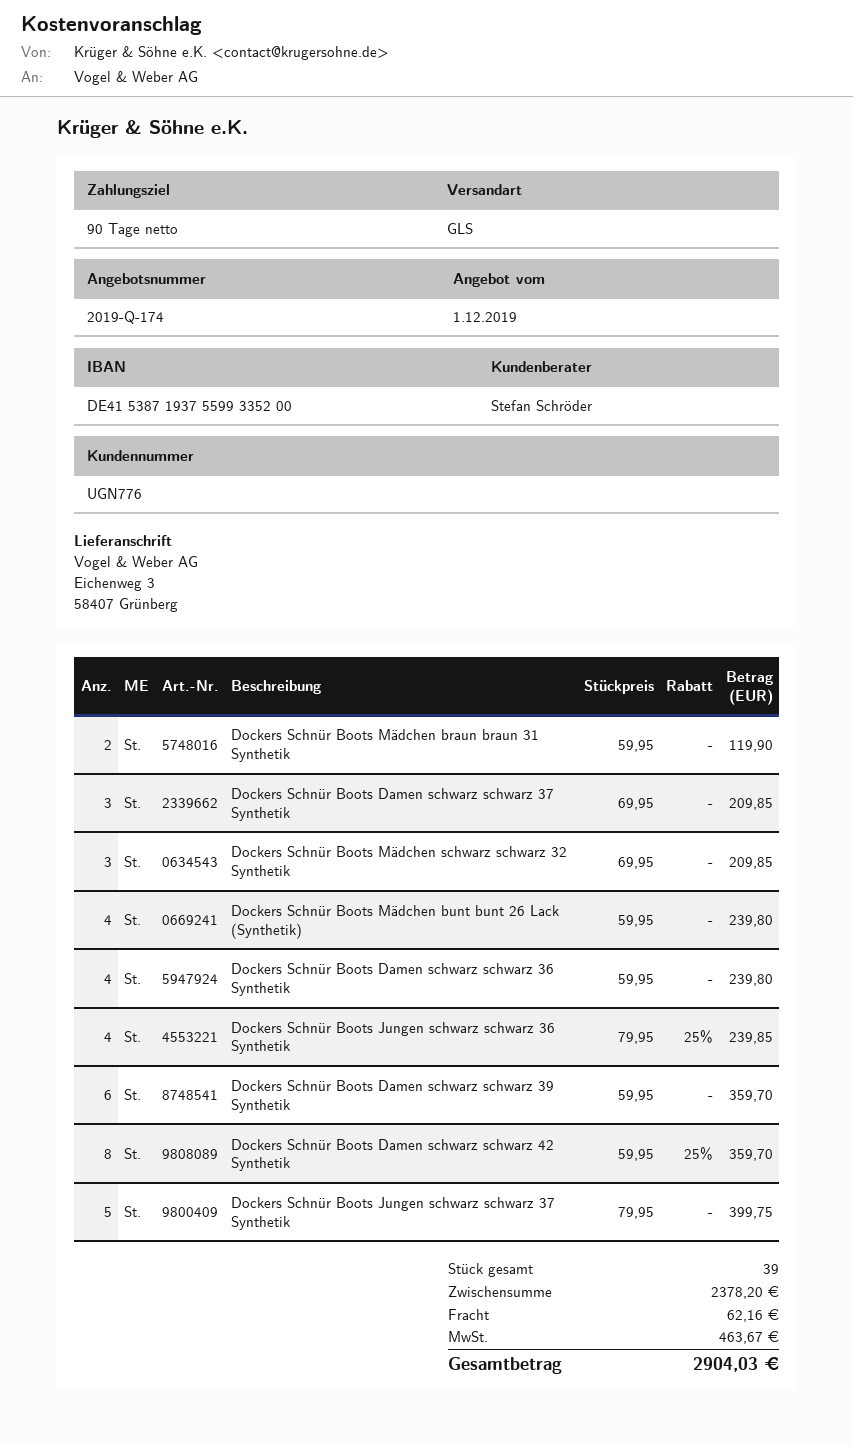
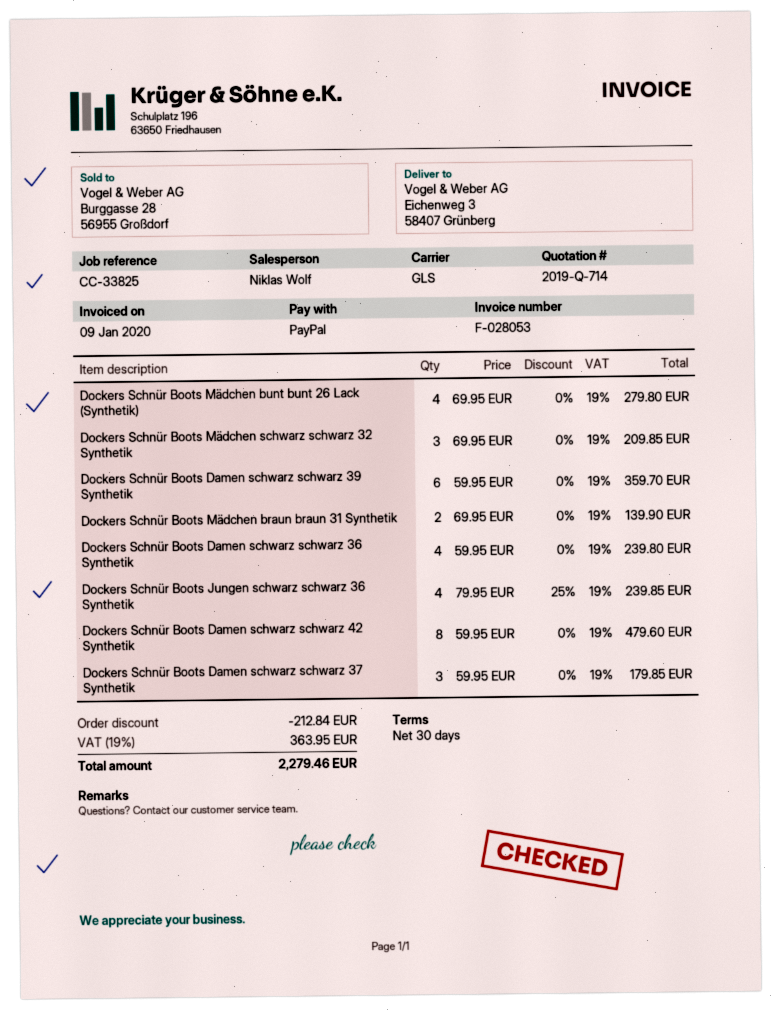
quote number: 2019-Q-174 -> 2019-Q-714
payment terms: 90 days -> 30 days
sales rep: Stefan Schröder -> Niklas Wolf
Dockers Schnür Boots Mädchen braun braun 31 Synthetik: 2 x 59.95 = 119.90 -> 2 x 69.95 = 139.90
Dockers Schnür Boots Damen schwarz schwarz 37 Synthetik: 3 x 69.95 = 209.85 -> 3 x 59.95 = 179.85
Dockers Schnür Boots Mädchen bunt bunt 26 Lack (Synthetik): 4 x 59.95 = 239.80 -> 4 x 69.95 = 279.80
Dockers Schnür Boots Damen schwarz schwarz 42 Synthetik: 8 x 59.95 - 25% = 359.70 -> 8 x 59.95 = 479.60
Dockers Schnür Boots Jungen schwarz schwarz 37 Synthetik: 5 x 79.95 = 399.75 -> none
discount: none -> 212.84
shipping: 62.16 -> none
tax: 463.67 -> 363.95
total: 2904.03 -> 2279.46

